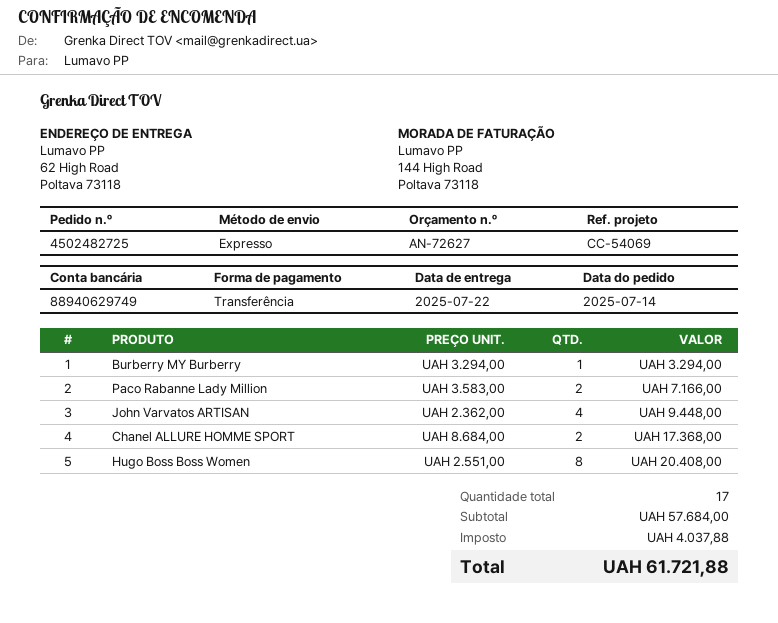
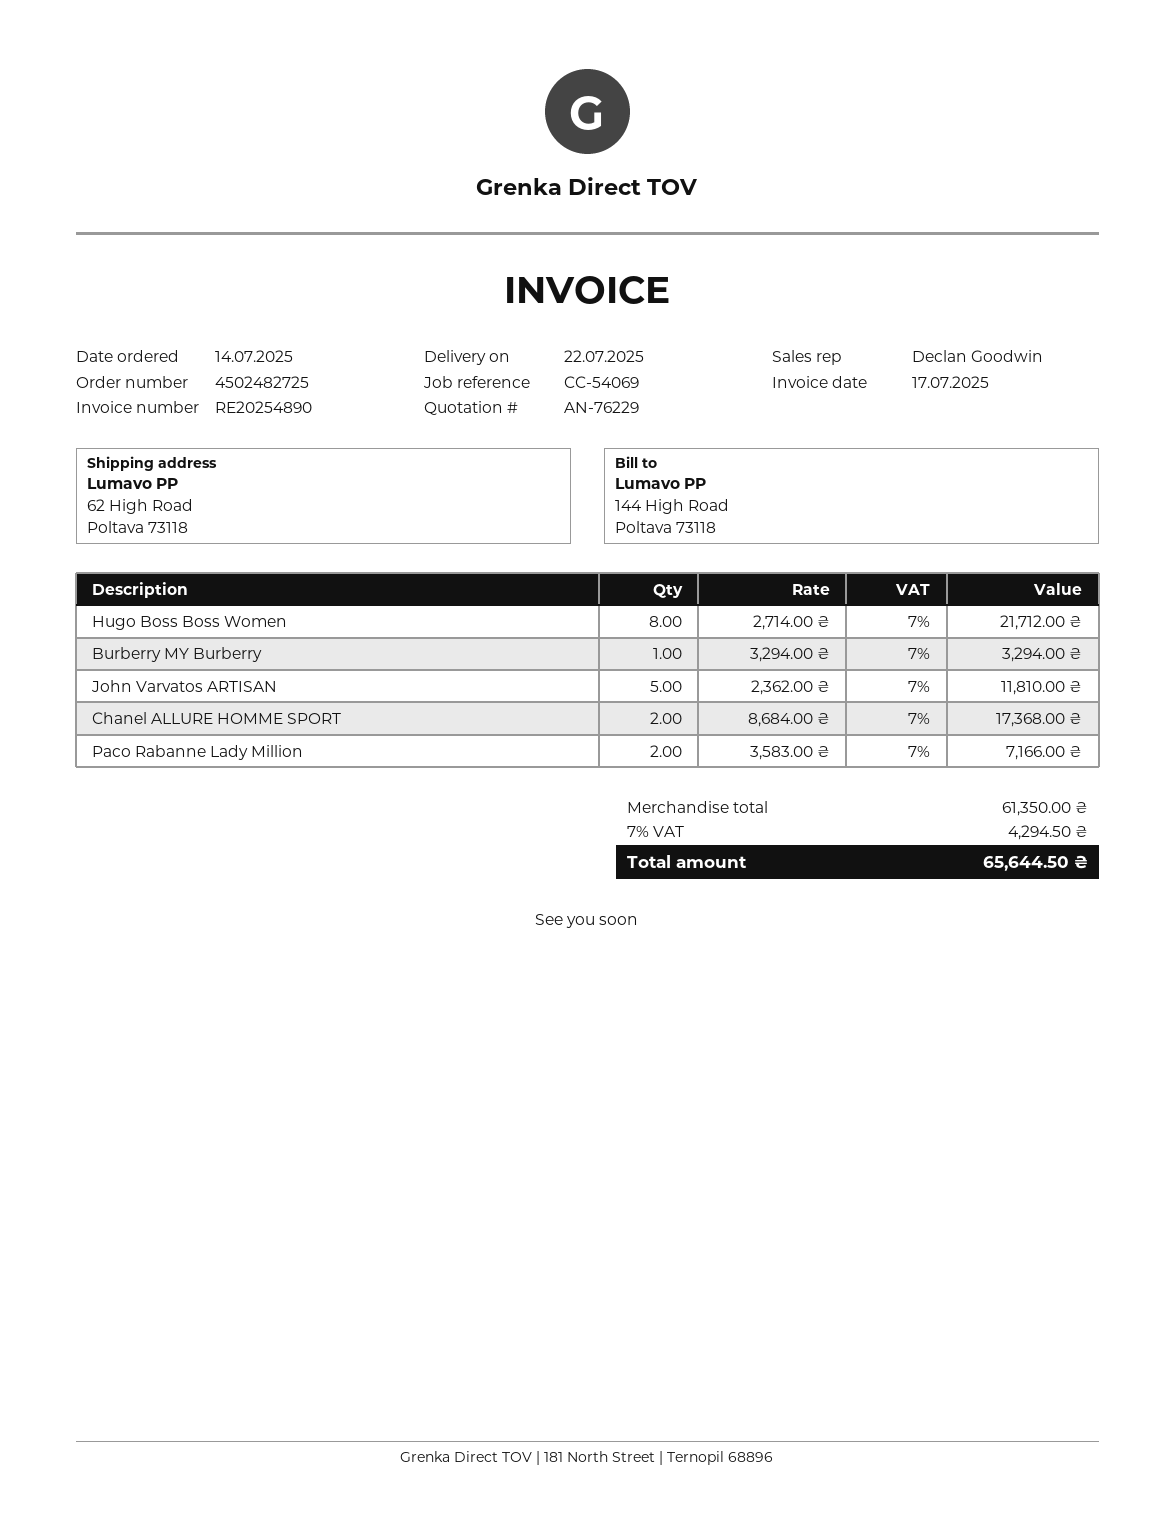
quote number: AN-72627 -> AN-76229
John Varvatos ARTISAN: 4 x 2362.00 = 9448.00 -> 5 x 2362.00 = 11810.00
Hugo Boss Boss Women: 8 x 2551.00 = 20408.00 -> 8 x 2714.00 = 21712.00
subtotal: 57684.00 -> 61350.00
tax: 4037.88 -> 4294.50
total: 61721.88 -> 65644.50

